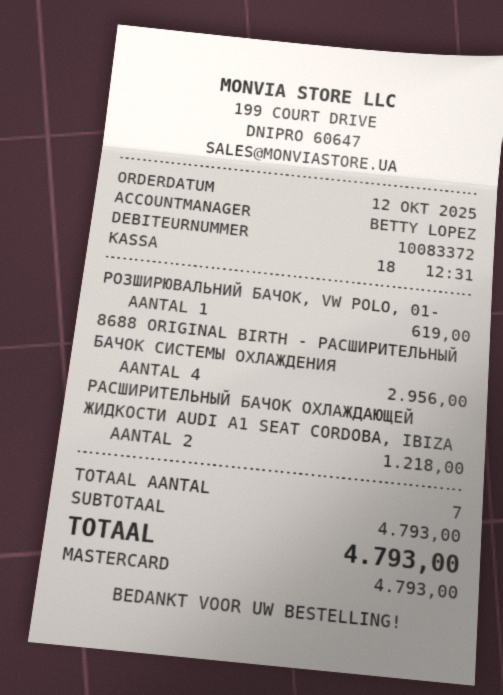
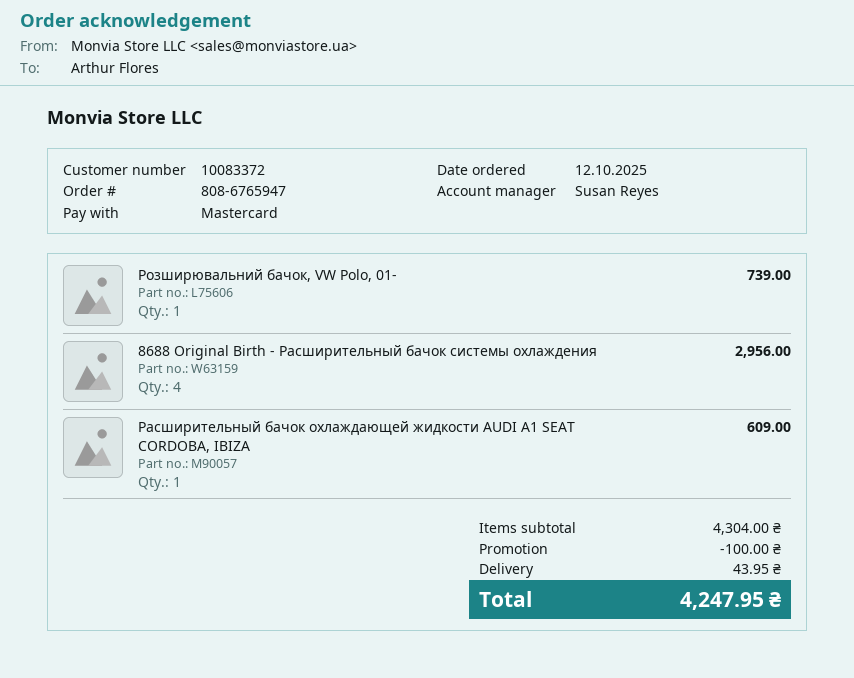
sales rep: BETTY LOPEZ -> Susan Reyes
РОЗШИРЮВАЛЬНИЙ БАЧОК, VW POLO, 01-: 1 for 619.00 -> 1 for 739.00
РАСШИРИТЕЛЬНЫЙ БАЧОК ОХЛАЖДАЮЩЕЙ ЖИДКОСТИ AUDI A1 SEAT CORDOBA, IBIZA: 2 for 1218.00 -> 1 for 609.00
subtotal: 4793.00 -> 4304.00
discount: none -> 100.00
shipping: none -> 43.95
total: 4793.00 -> 4247.95

